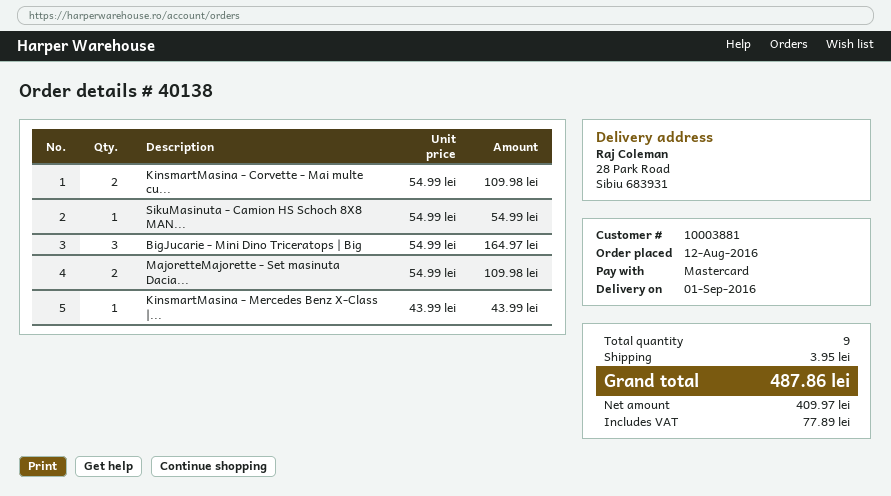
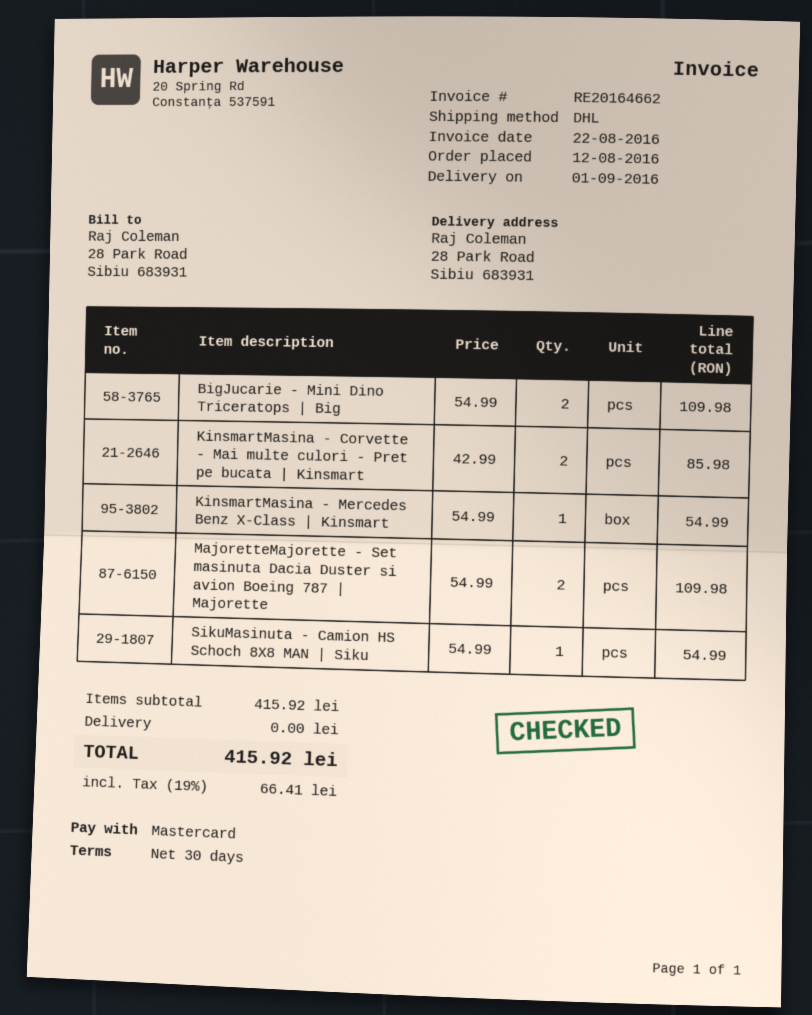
KinsmartMasina - Corvette - Mai multe cu...: 2 x 54.99 = 109.98 -> 2 x 42.99 = 85.98
BigJucarie - Mini Dino Triceratops | Big: 3 x 54.99 = 164.97 -> 2 x 54.99 = 109.98
KinsmartMasina - Mercedes Benz X-Class |...: 1 x 43.99 = 43.99 -> 1 x 54.99 = 54.99
shipping: 3.95 -> 0.00
tax: 77.89 -> 66.41
total: 487.86 -> 415.92

